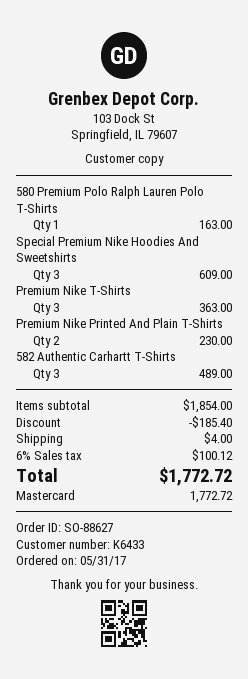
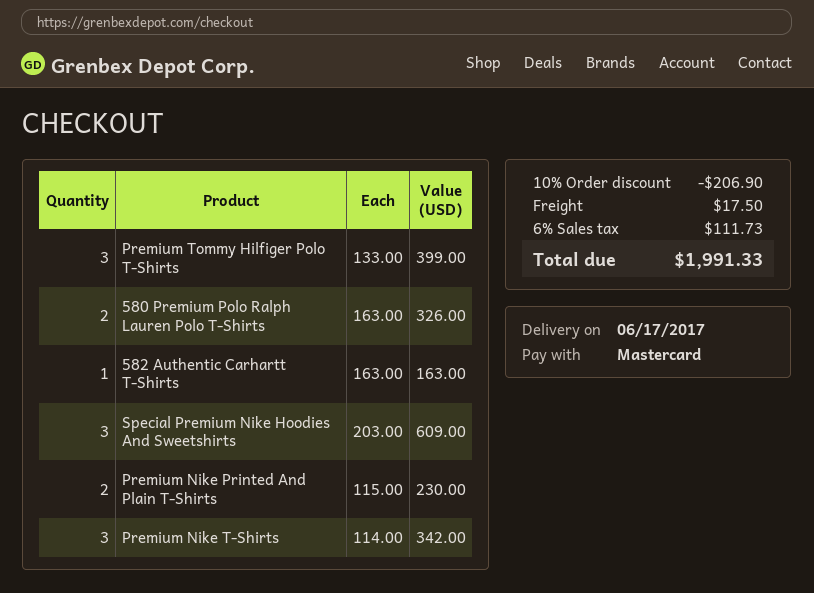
580 Premium Polo Ralph Lauren Polo T-Shirts: 1 for 163.00 -> 2 for 326.00
Premium Nike T-Shirts: 3 for 363.00 -> 3 for 342.00
582 Authentic Carhartt T-Shirts: 3 for 489.00 -> 1 for 163.00
Premium Tommy Hilfiger Polo T-Shirts: none -> 3 for 399.00
discount: 185.40 -> 206.90
shipping: 4.00 -> 17.50
tax: 6% = 100.12 -> 6% = 111.73
total: 1772.72 -> 1991.33

